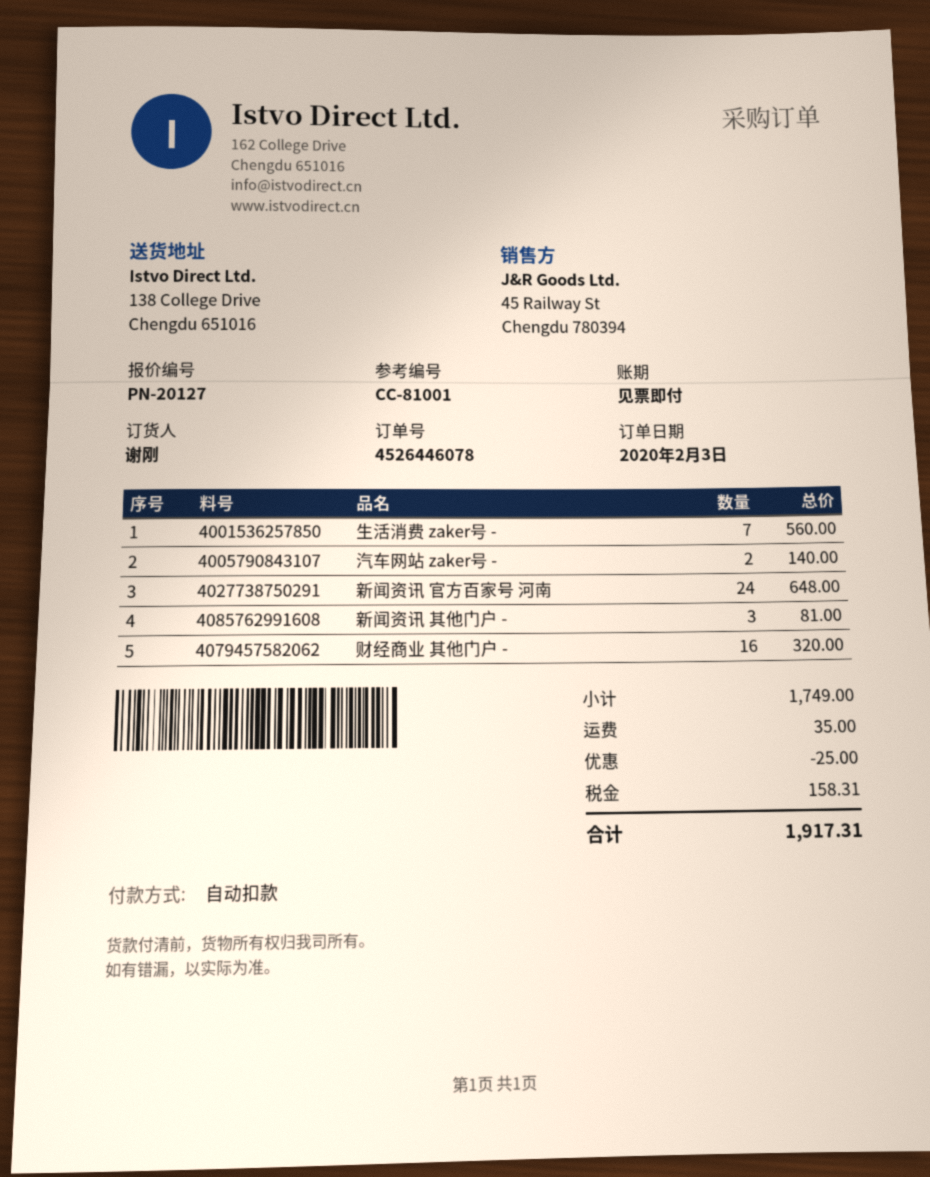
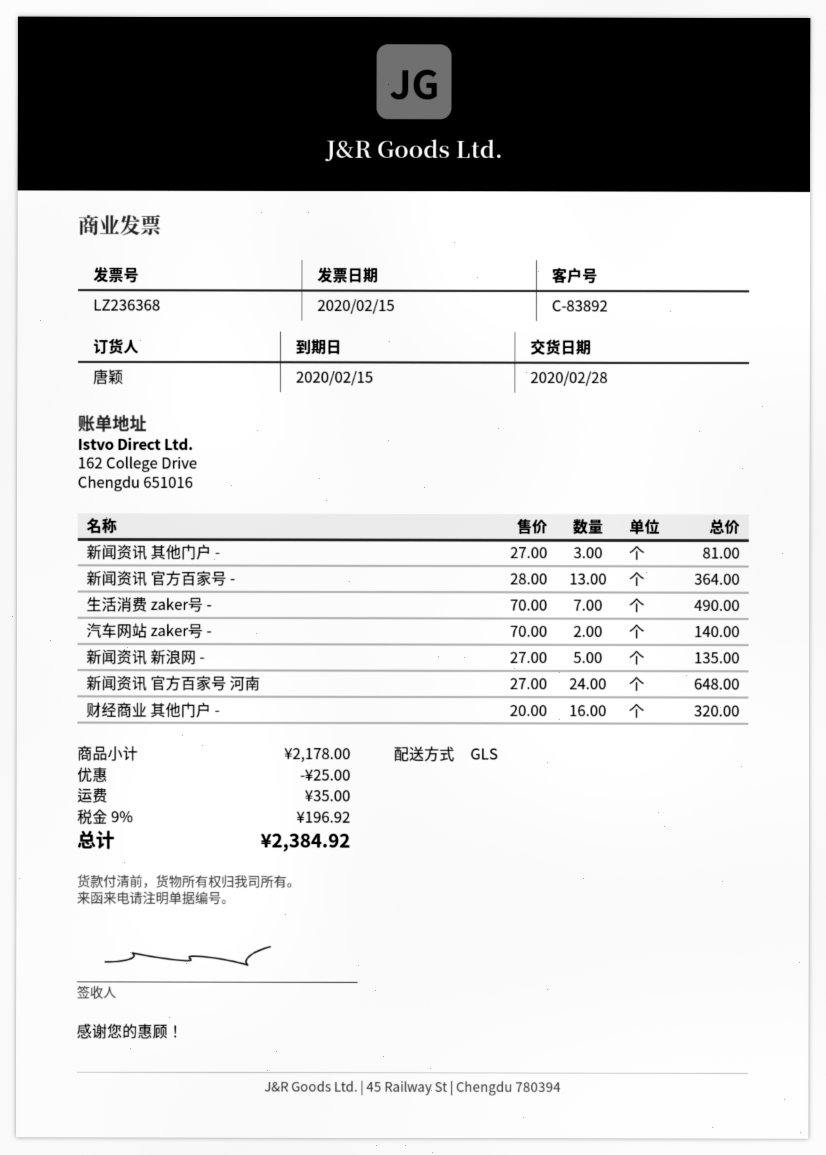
ordered by: 谢刚 -> 唐颖
生活消费 zaker号 -: 7 for 560.00 -> 7 for 490.00
新闻资讯 官方百家号 -: none -> 13 for 364.00
新闻资讯 新浪网 -: none -> 5 for 135.00
subtotal: 1749.00 -> 2178.00
tax: 158.31 -> 196.92
total: 1917.31 -> 2384.92

